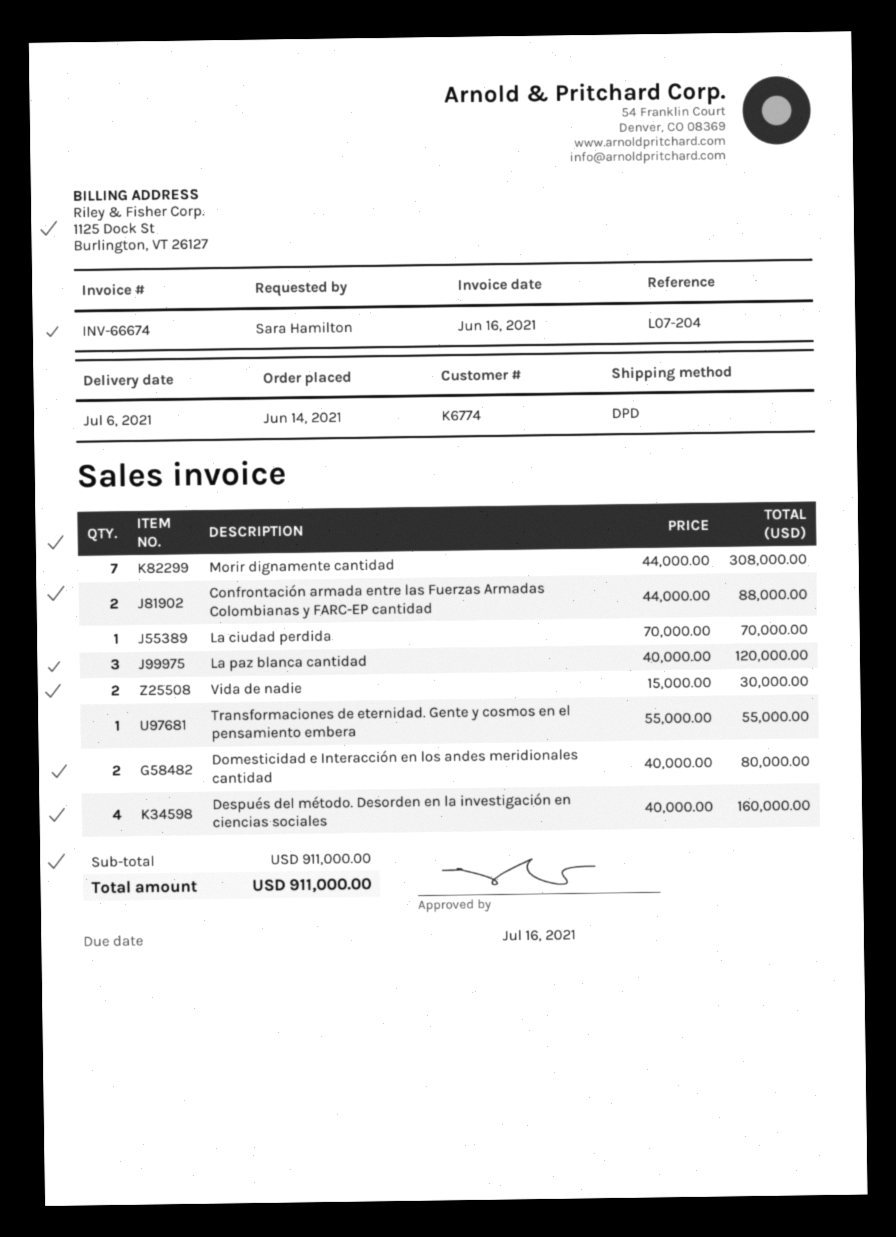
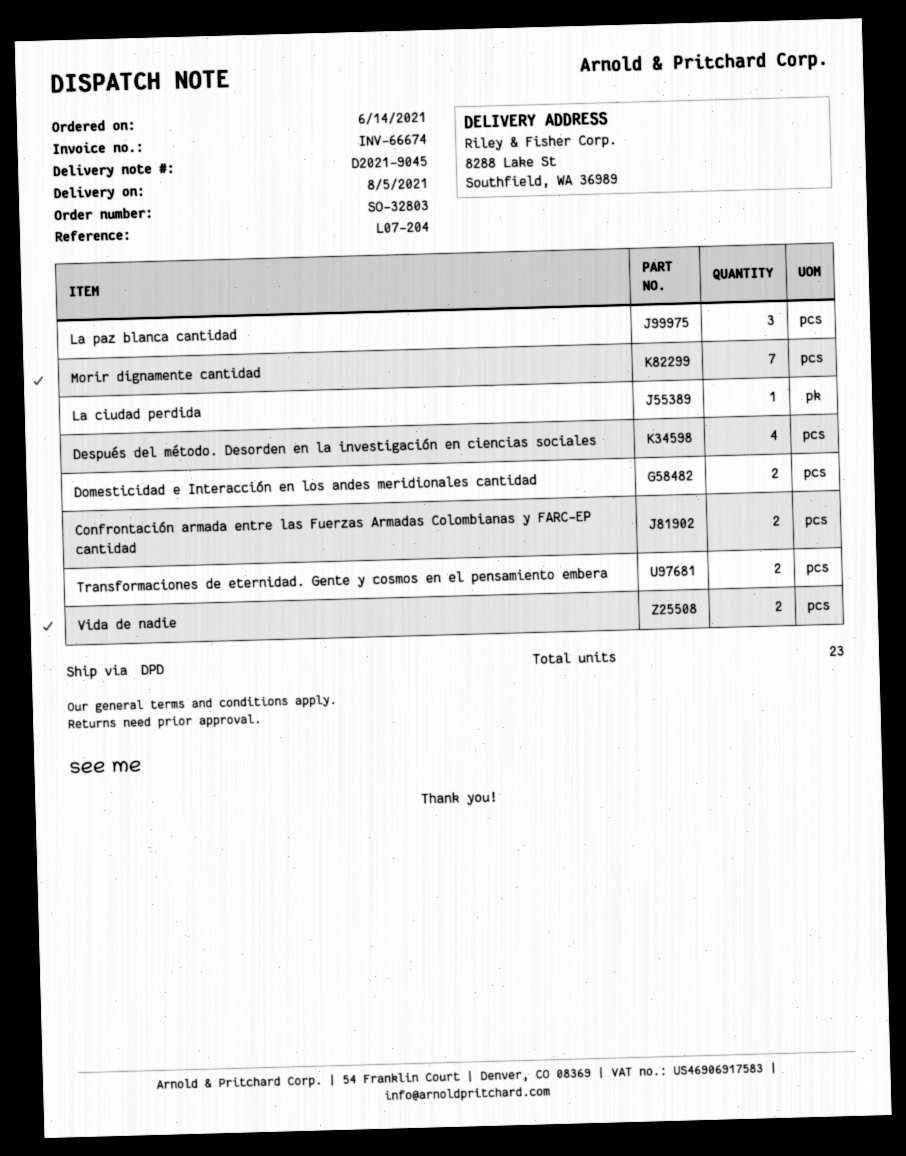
delivery date: 2021-07-06 -> 2021-08-05
Transformaciones de eternidad. Gente y cosmos en el pensamiento embera: 1 -> 2

